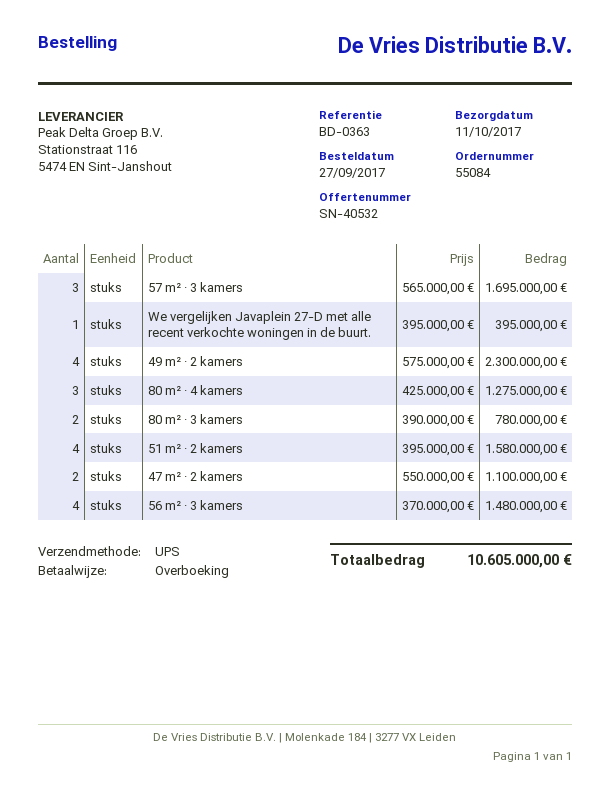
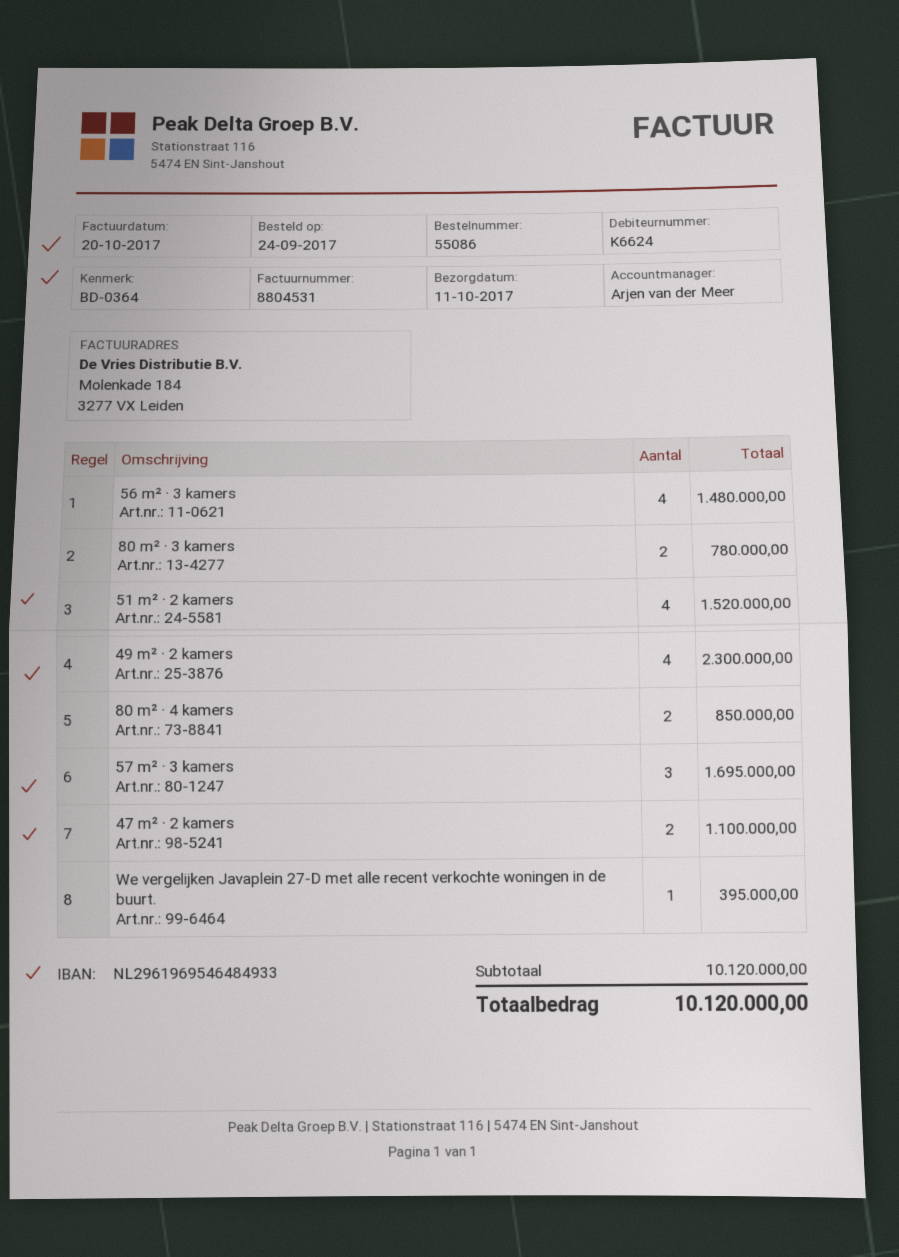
order number: 55084 -> 55086
order date: 2017-09-27 -> 2017-09-24
reference: BD-0363 -> BD-0364
80 m² · 4 kamers: 3 for 1275000.00 -> 2 for 850000.00
51 m² · 2 kamers: 4 for 1580000.00 -> 4 for 1520000.00
total: 10605000.00 -> 10120000.00

